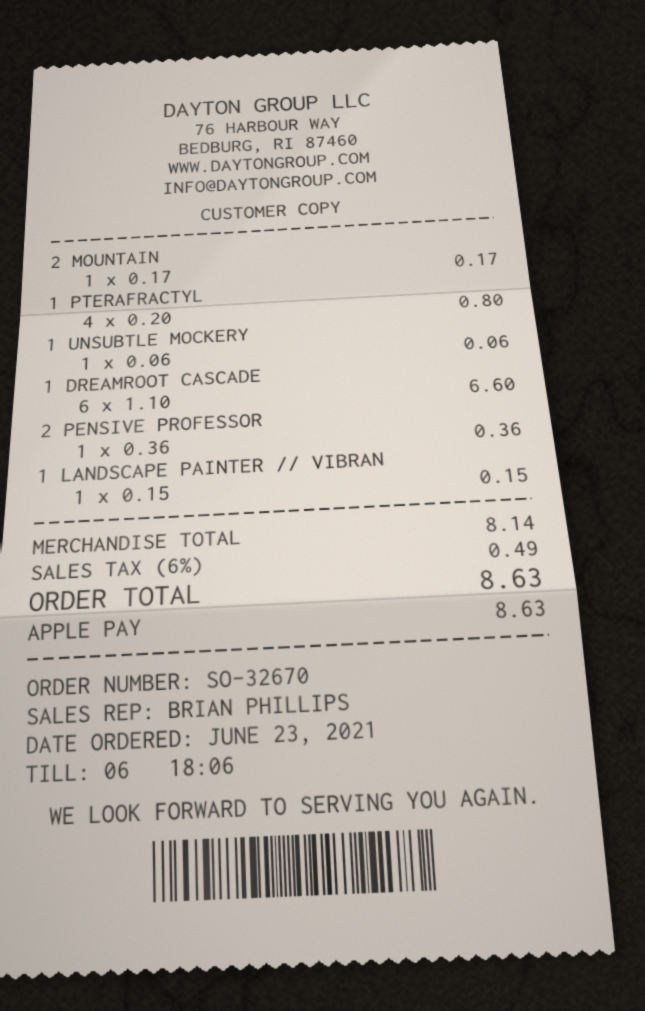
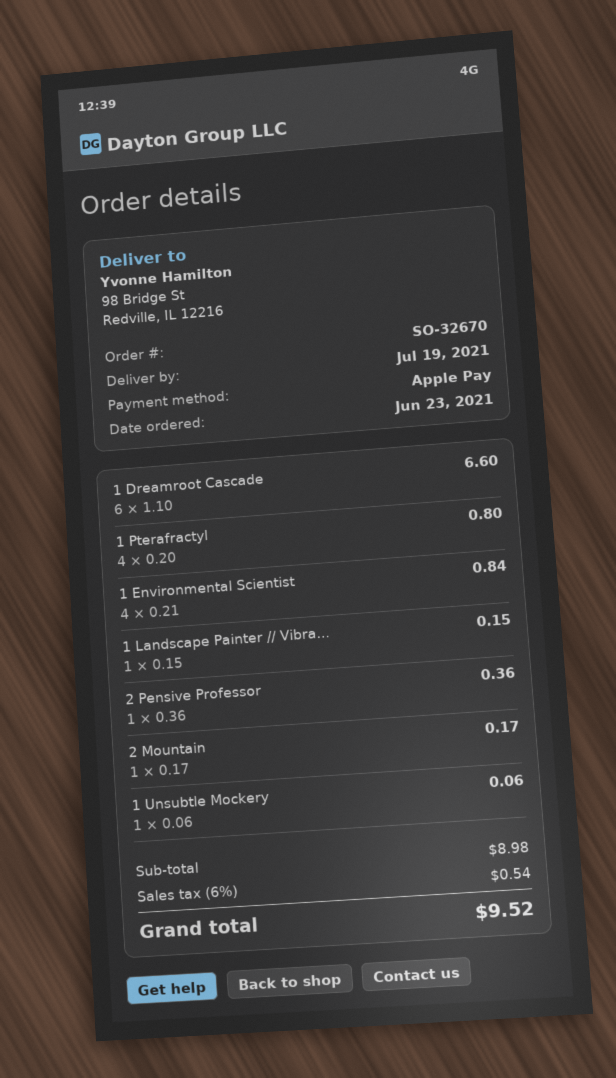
1 Environmental Scientist: none -> 4 x 0.21 = 0.84
subtotal: 8.14 -> 8.98
tax: 6% = 0.49 -> 6% = 0.54
total: 8.63 -> 9.52

